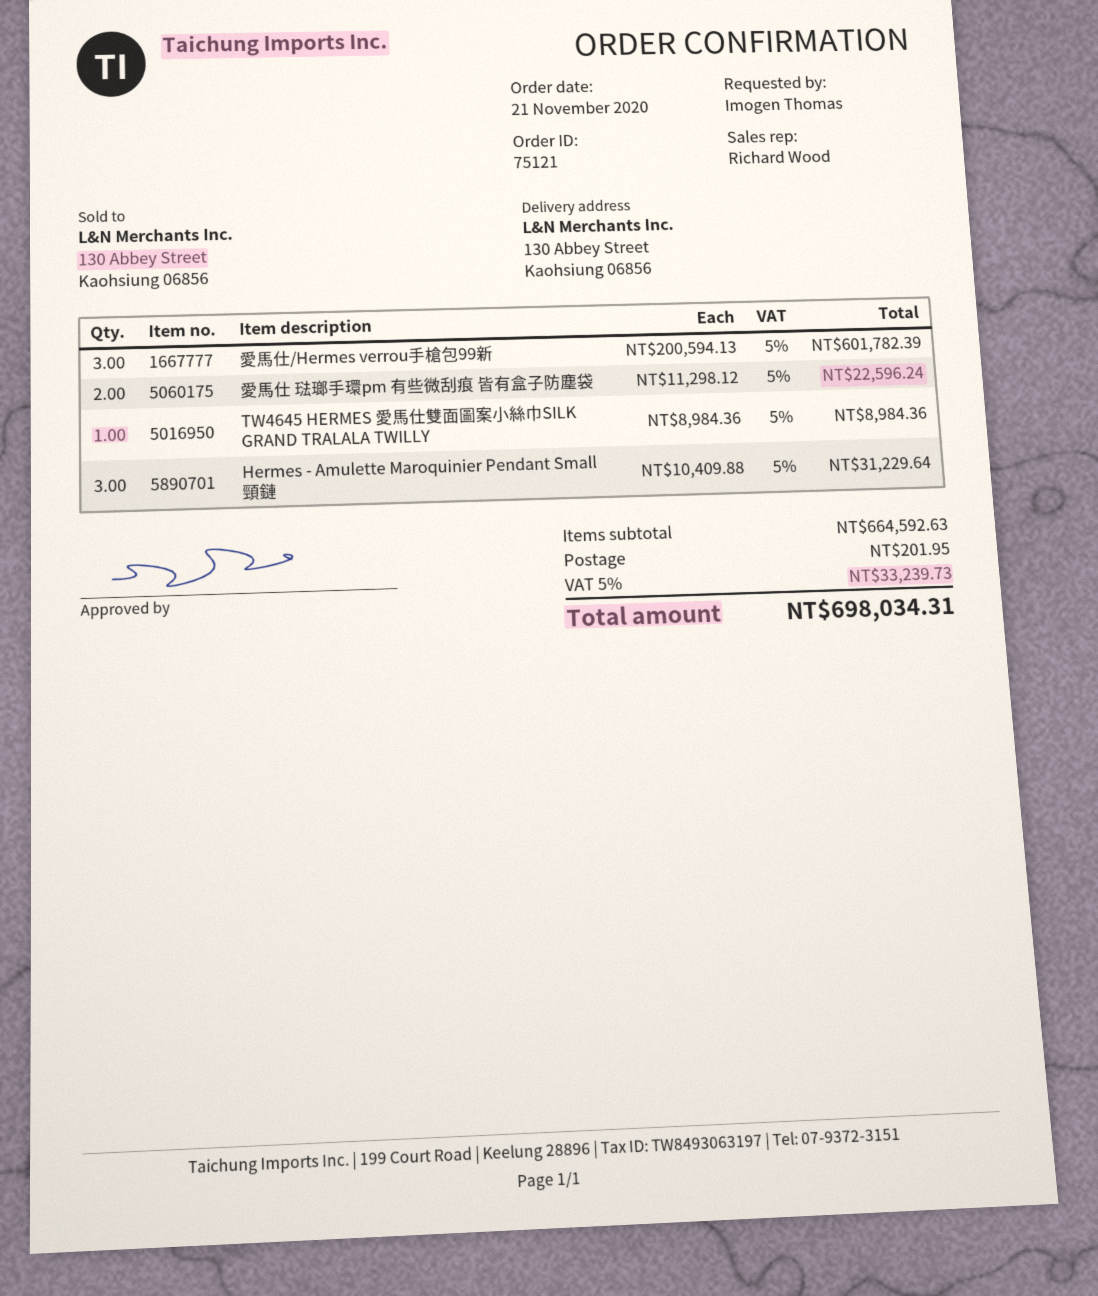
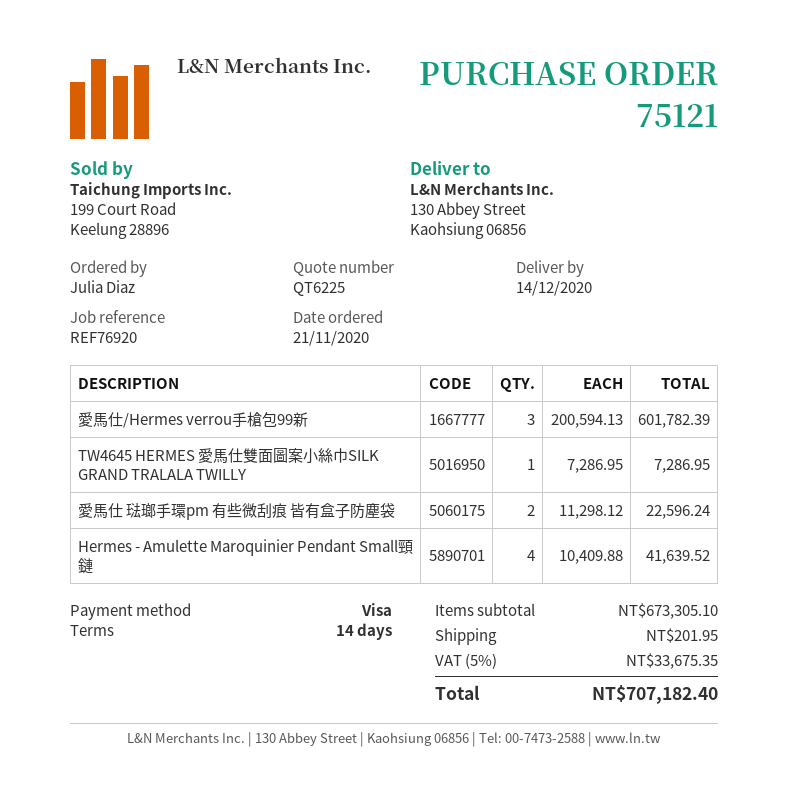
ordered by: Imogen Thomas -> Julia Diaz
TW4645 HERMES 愛馬仕雙面圖案小絲巾SILK GRAND TRALALA TWILLY: 1 x 8984.36 = 8984.36 -> 1 x 7286.95 = 7286.95
Hermes - Amulette Maroquinier Pendant Small頸鏈: 3 x 10409.88 = 31229.64 -> 4 x 10409.88 = 41639.52
subtotal: 664592.63 -> 673305.10
tax: 5% = 33239.73 -> 5% = 33675.35
total: 698034.31 -> 707182.40

